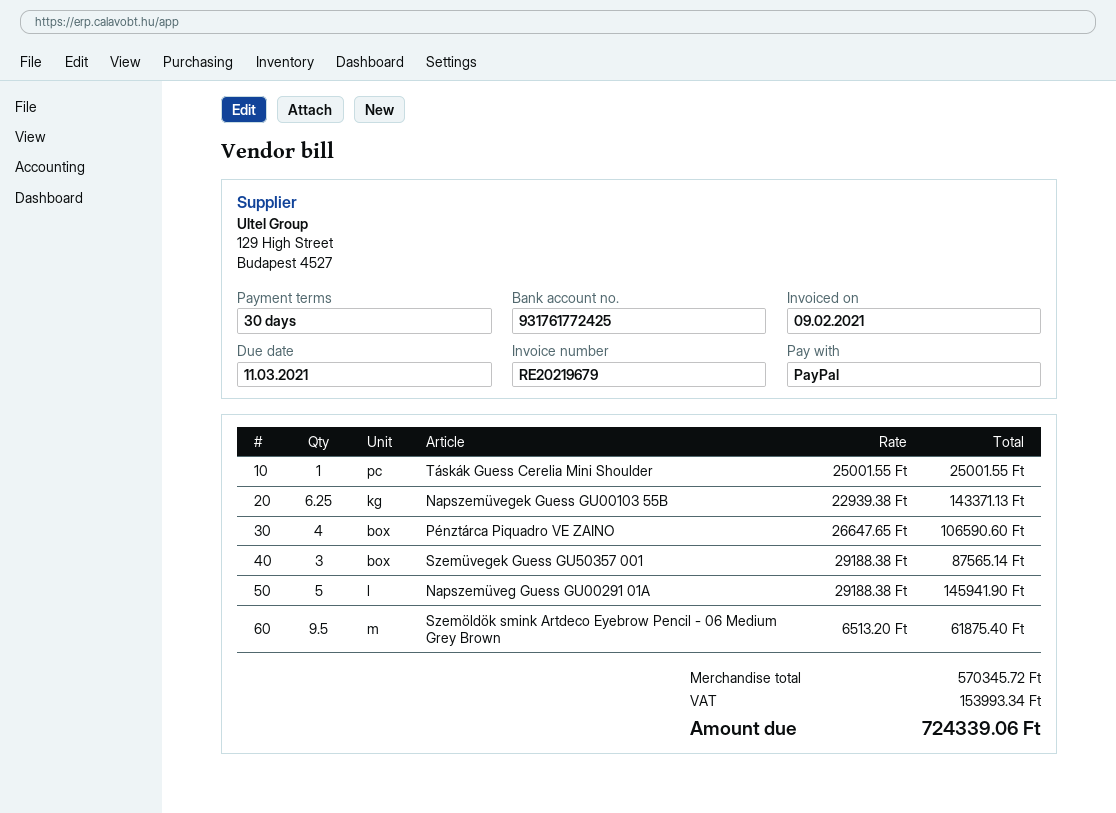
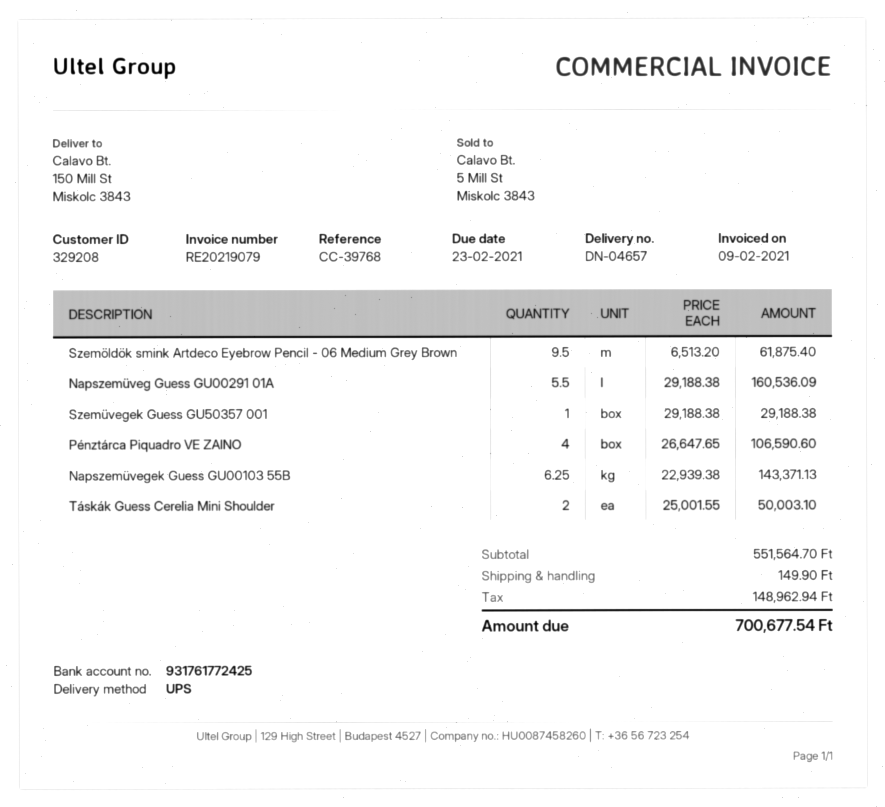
invoice number: RE20219679 -> RE20219079
due date: 2021-03-11 -> 2021-02-23
Táskák Guess Cerelia Mini Shoulder: 1 x 25001.55 = 25001.55 -> 2 x 25001.55 = 50003.10
Szemüvegek Guess GU50357 001: 3 x 29188.38 = 87565.14 -> 1 x 29188.38 = 29188.38
Napszemüveg Guess GU00291 01A: 5 x 29188.38 = 145941.90 -> 5.5 x 29188.38 = 160536.09
subtotal: 570345.72 -> 551564.70
shipping: none -> 149.90
tax: 153993.34 -> 148962.94
total: 724339.06 -> 700677.54

